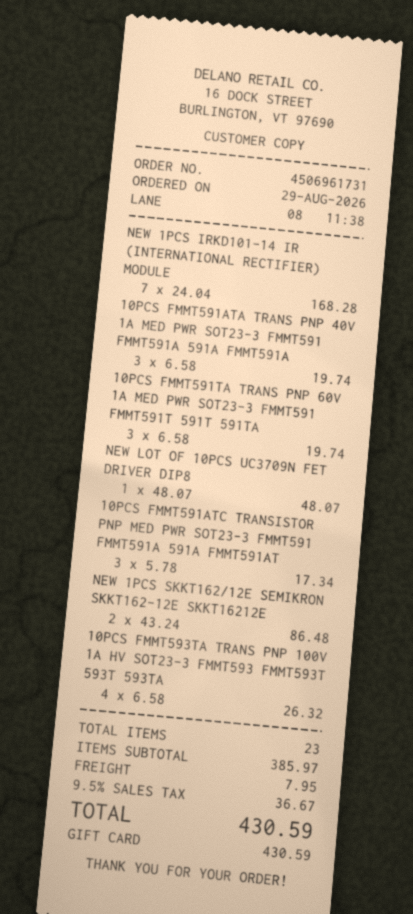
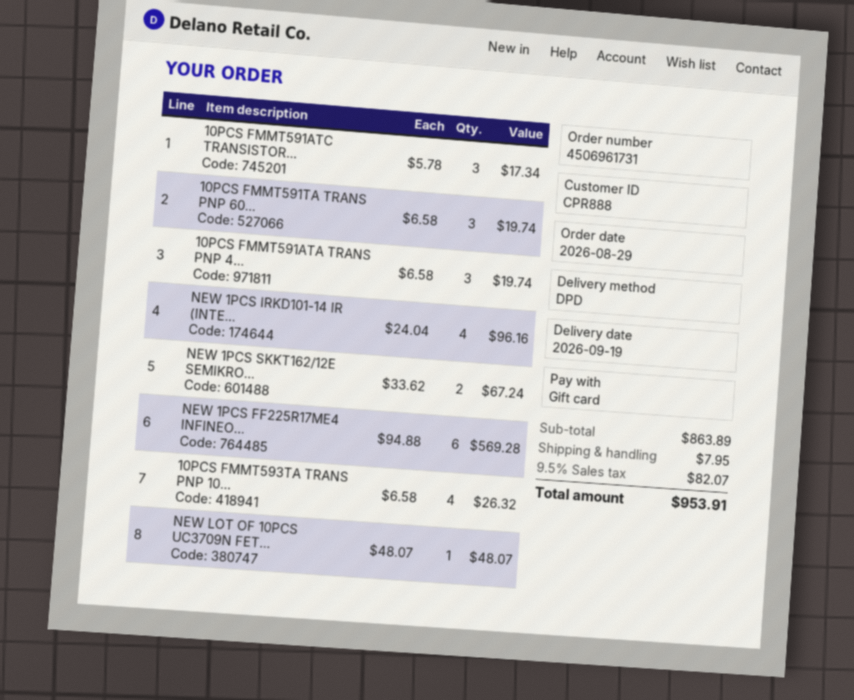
NEW 1PCS IRKD101-14 IR (INTERNATIONAL RECTIFIER) MODULE: 7 x 24.04 = 168.28 -> 4 x 24.04 = 96.16
NEW 1PCS SKKT162/12E SEMIKRON SKKT162-12E SKKT16212E: 2 x 43.24 = 86.48 -> 2 x 33.62 = 67.24
NEW 1PCS FF225R17ME4 INFINEO...: none -> 6 x 94.88 = 569.28
subtotal: 385.97 -> 863.89
tax: 9.5% = 36.67 -> 9.5% = 82.07
total: 430.59 -> 953.91

